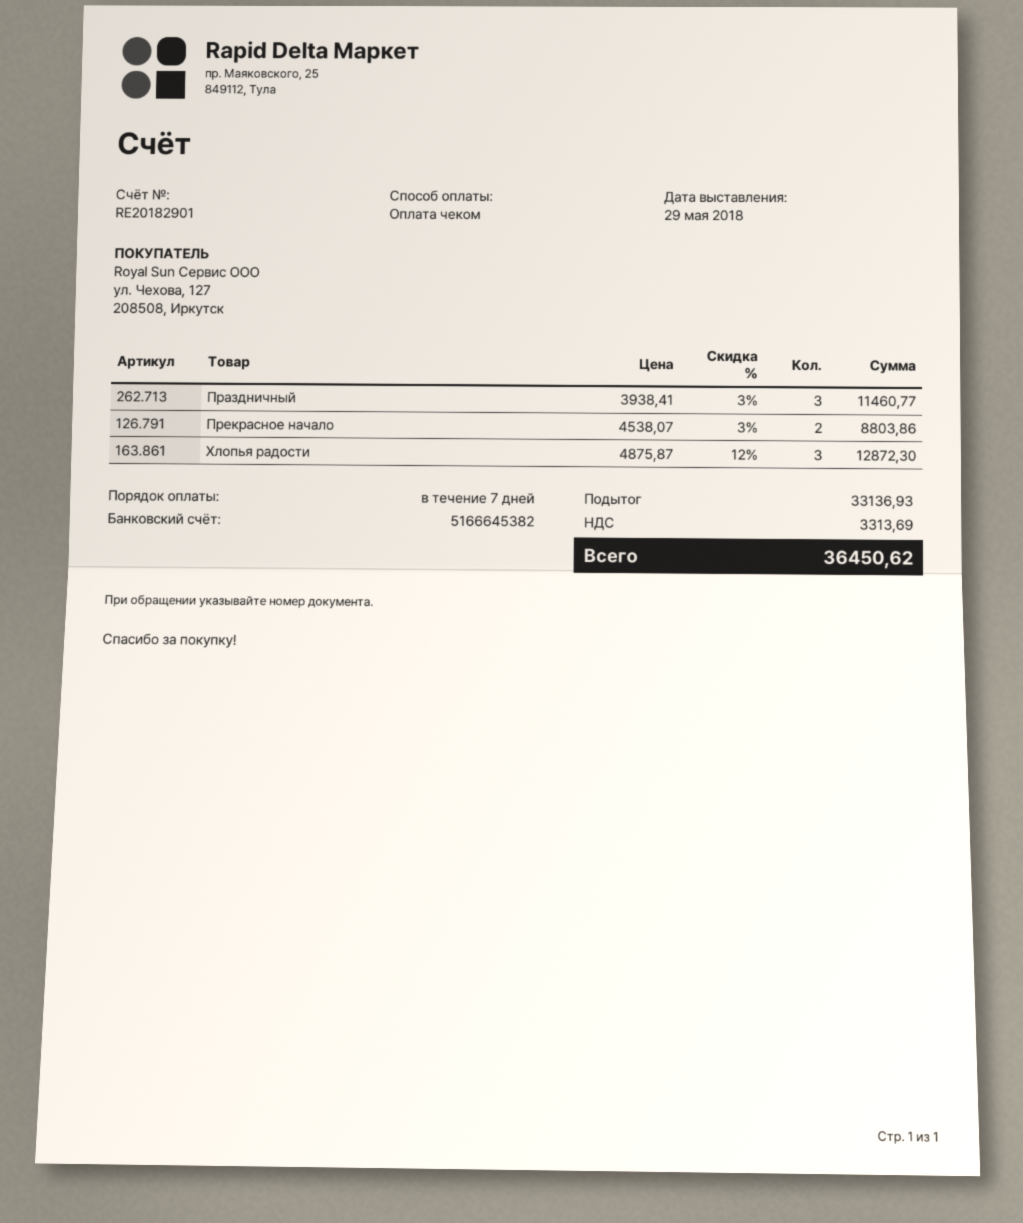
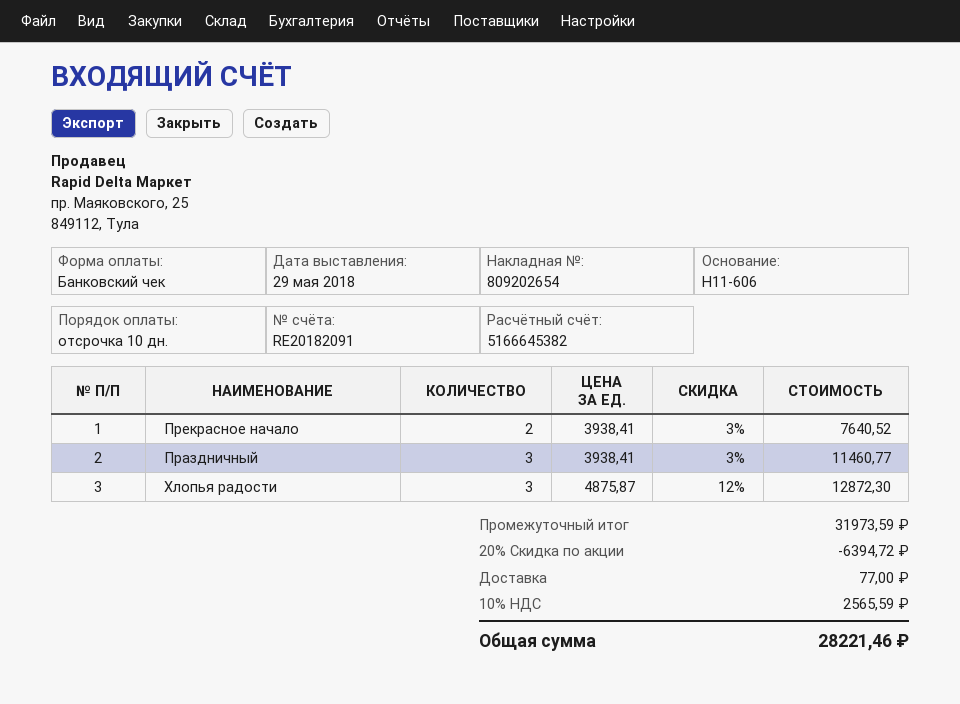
invoice number: RE20182901 -> RE20182091
payment terms: 7 days -> 10 days
Прекрасное начало: 2 x 4538.07 - 3% = 8803.86 -> 2 x 3938.41 - 3% = 7640.52
subtotal: 33136.93 -> 31973.59
discount: none -> 20% = 6394.72
shipping: none -> 77.00
tax: 3313.69 -> 2565.59
total: 36450.62 -> 28221.46

